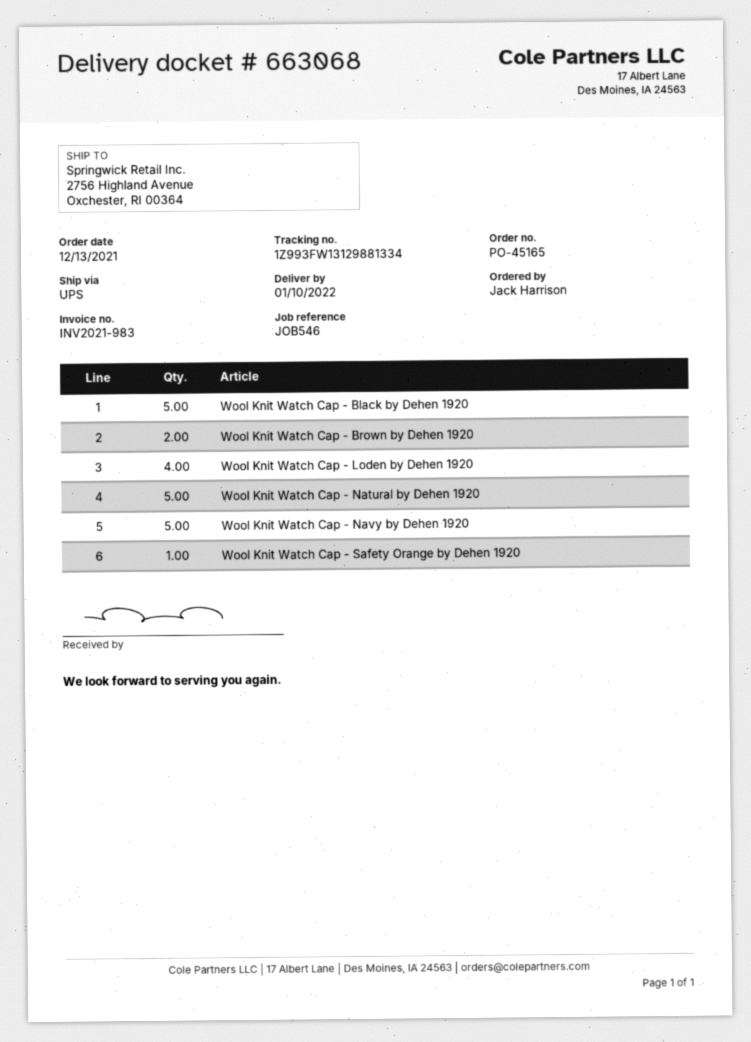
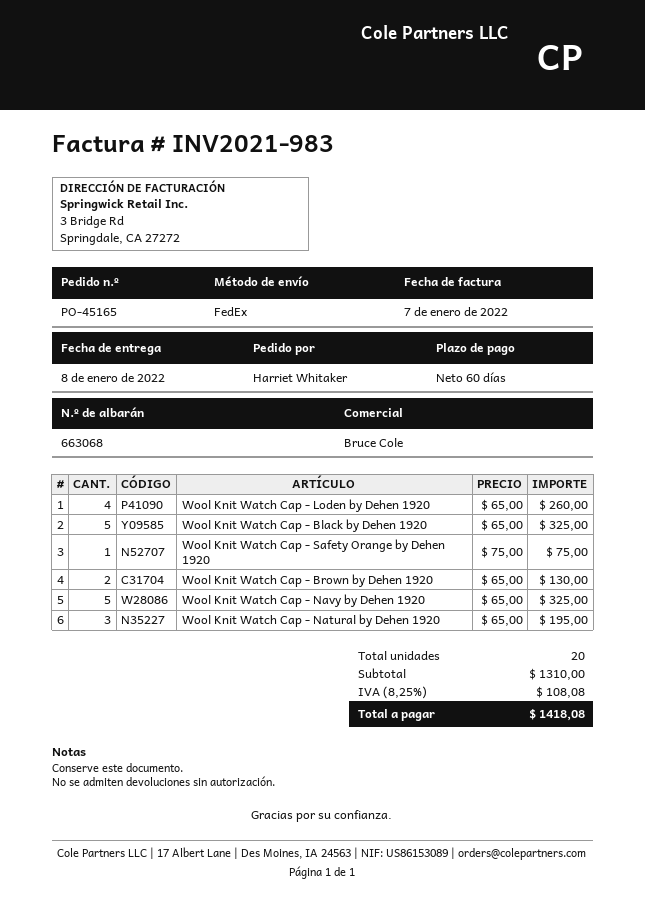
delivery date: 2022-01-10 -> 2022-01-08
ordered by: Jack Harrison -> Harriet Whitaker
shipping method: UPS -> FedEx
Wool Knit Watch Cap - Natural by Dehen 1920: 5 -> 3

